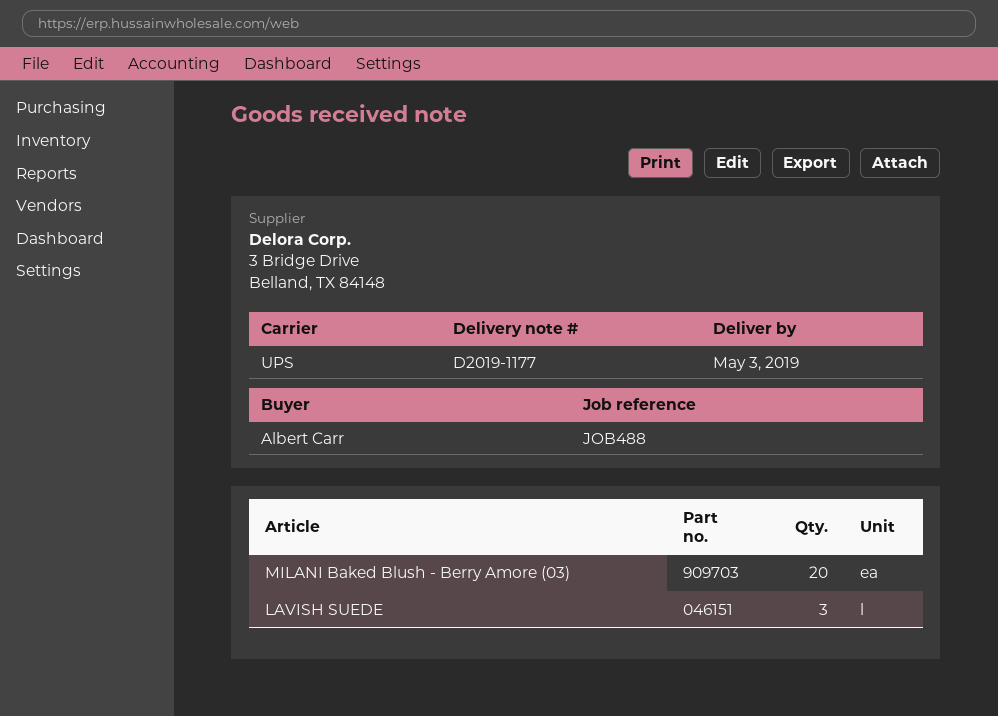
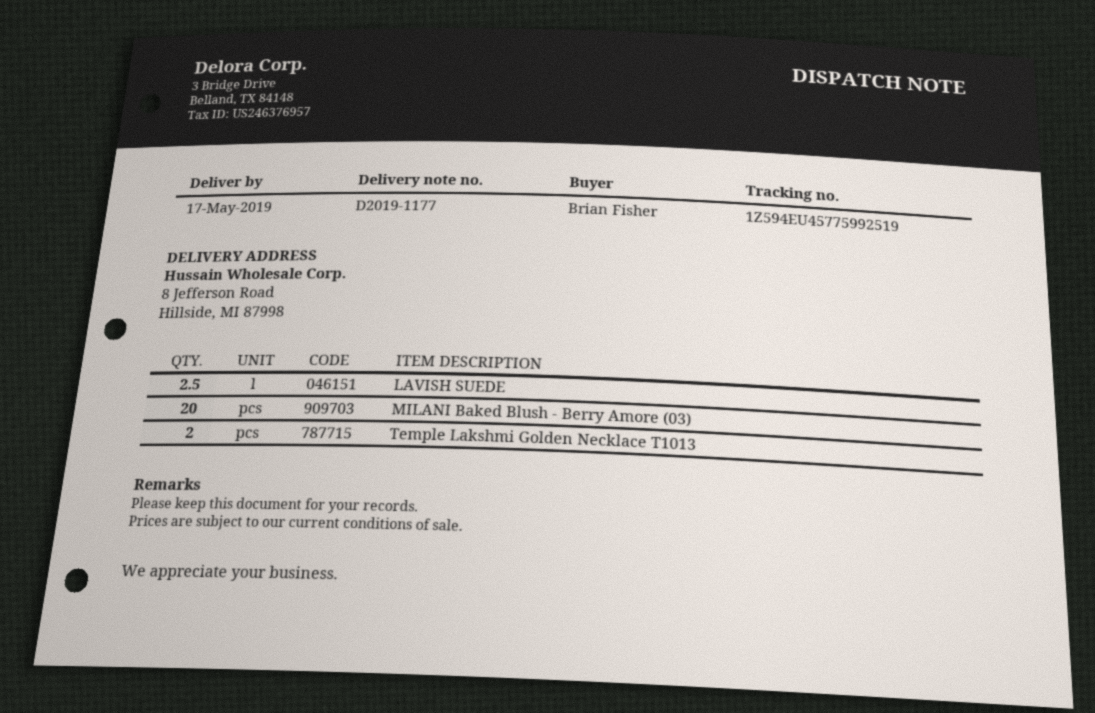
delivery date: 2019-05-03 -> 2019-05-17
ordered by: Albert Carr -> Brian Fisher
LAVISH SUEDE: 3 -> 2.5
Temple Lakshmi Golden Necklace T1013: none -> 2

